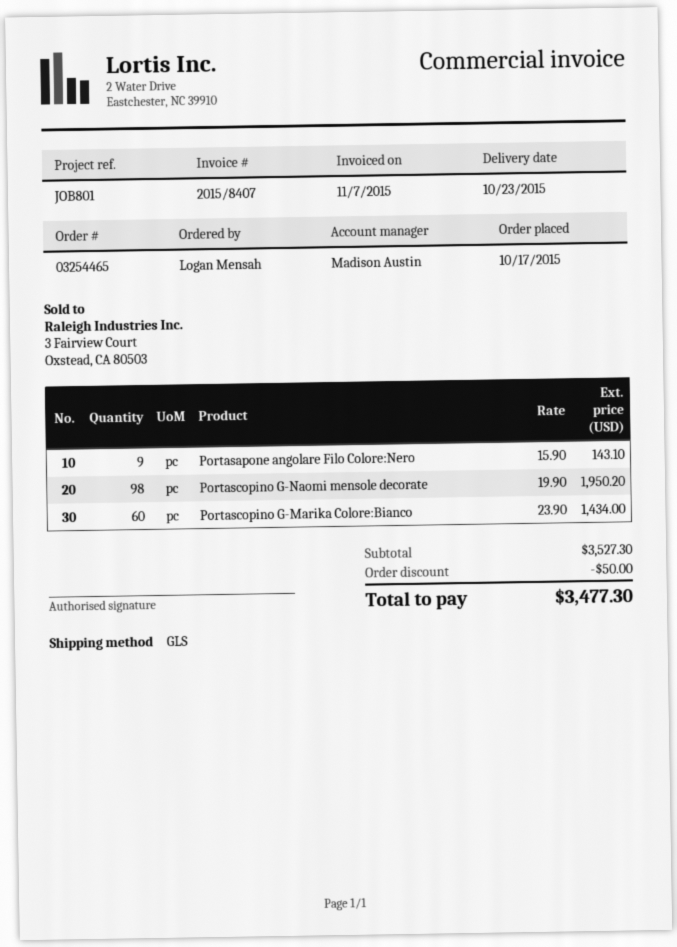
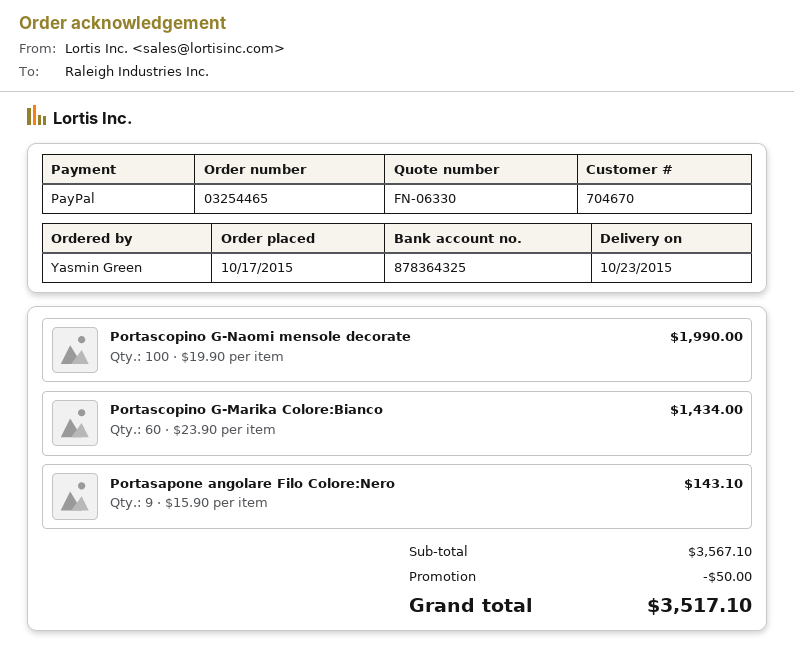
ordered by: Logan Mensah -> Yasmin Green
Portascopino G-Naomi mensole decorate: 98 x 19.90 = 1950.20 -> 100 x 19.90 = 1990.00
subtotal: 3527.30 -> 3567.10
total: 3477.30 -> 3517.10

